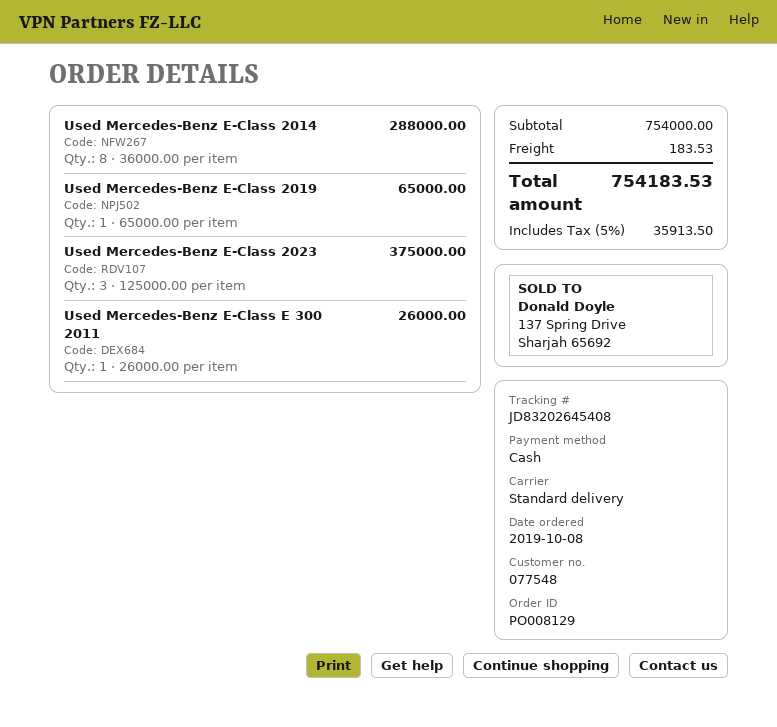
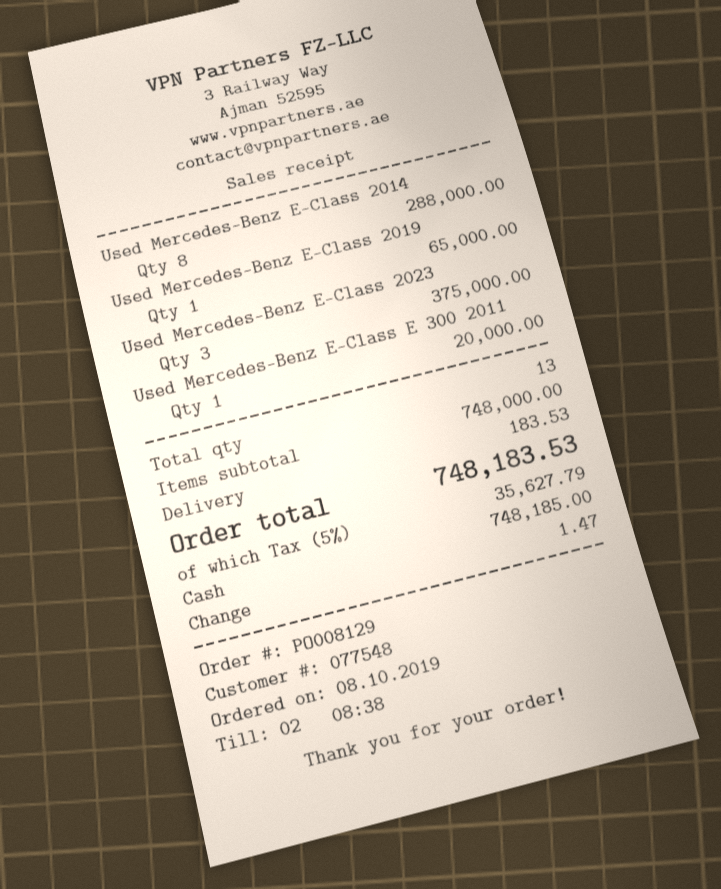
Used Mercedes-Benz E-Class E 300 2011: 1 for 26000.00 -> 1 for 20000.00
subtotal: 754000.00 -> 748000.00
tax: 5% = 35913.50 -> 5% = 35627.79
total: 754183.53 -> 748183.53

